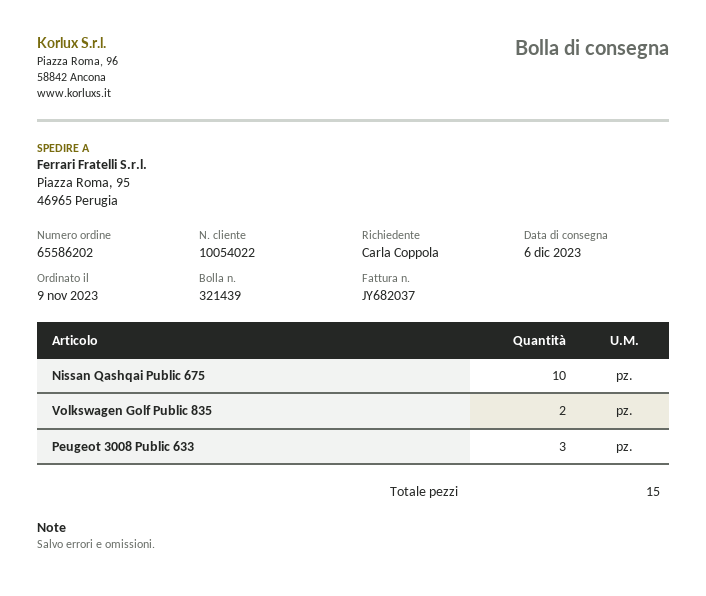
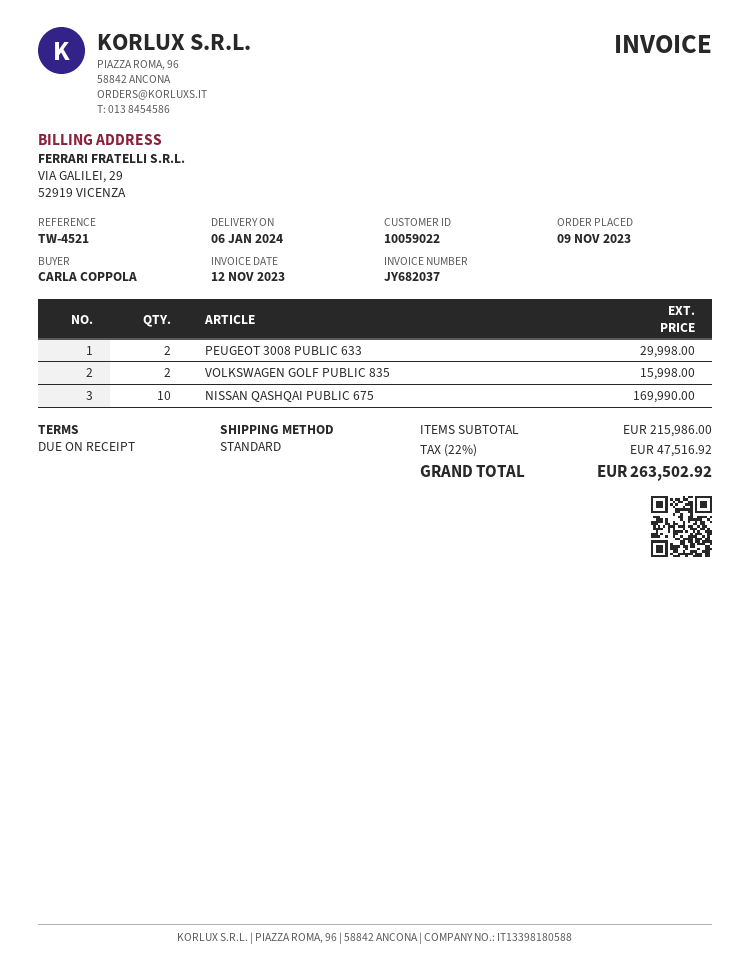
delivery date: 2023-12-06 -> 2024-01-06
customer number: 10054022 -> 10059022
Peugeot 3008 Public 633: 3 -> 2

